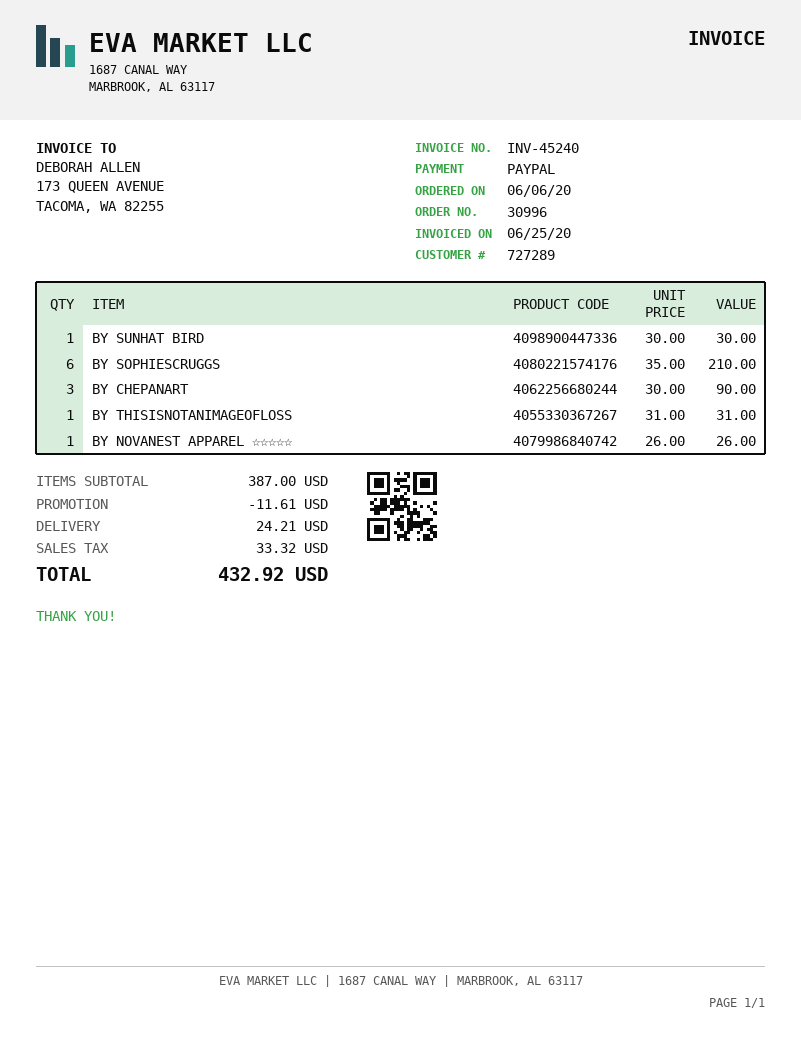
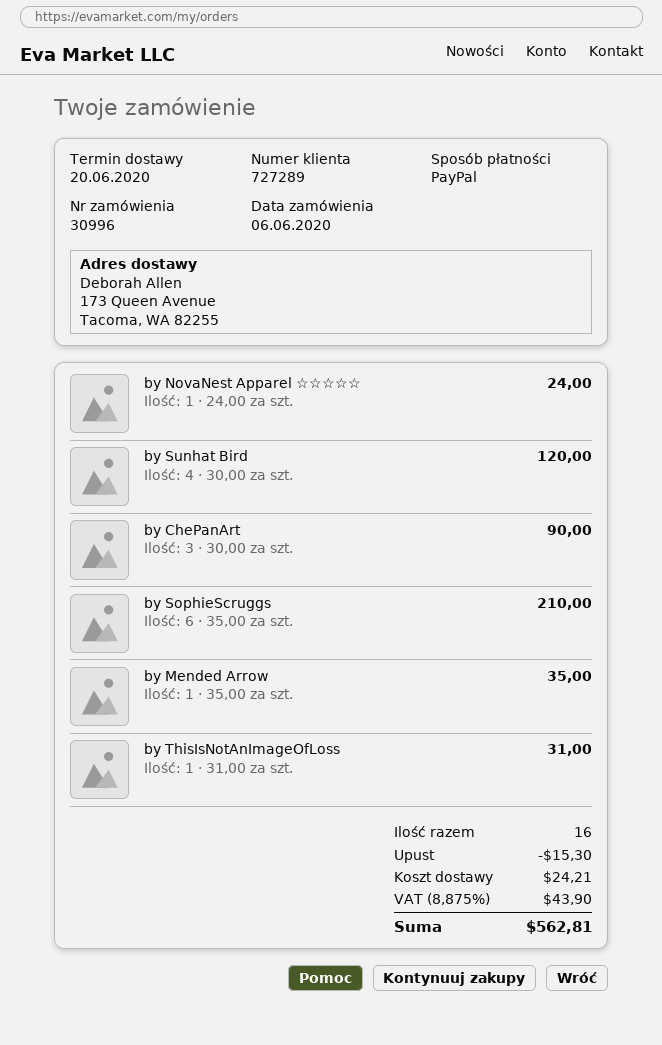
BY SUNHAT BIRD: 1 x 30.00 = 30.00 -> 4 x 30.00 = 120.00
BY NOVANEST APPAREL ☆☆☆☆☆: 1 x 26.00 = 26.00 -> 1 x 24.00 = 24.00
by Mended Arrow: none -> 1 x 35.00 = 35.00
discount: 11.61 -> 15.30
tax: 33.32 -> 43.90
total: 432.92 -> 562.81

